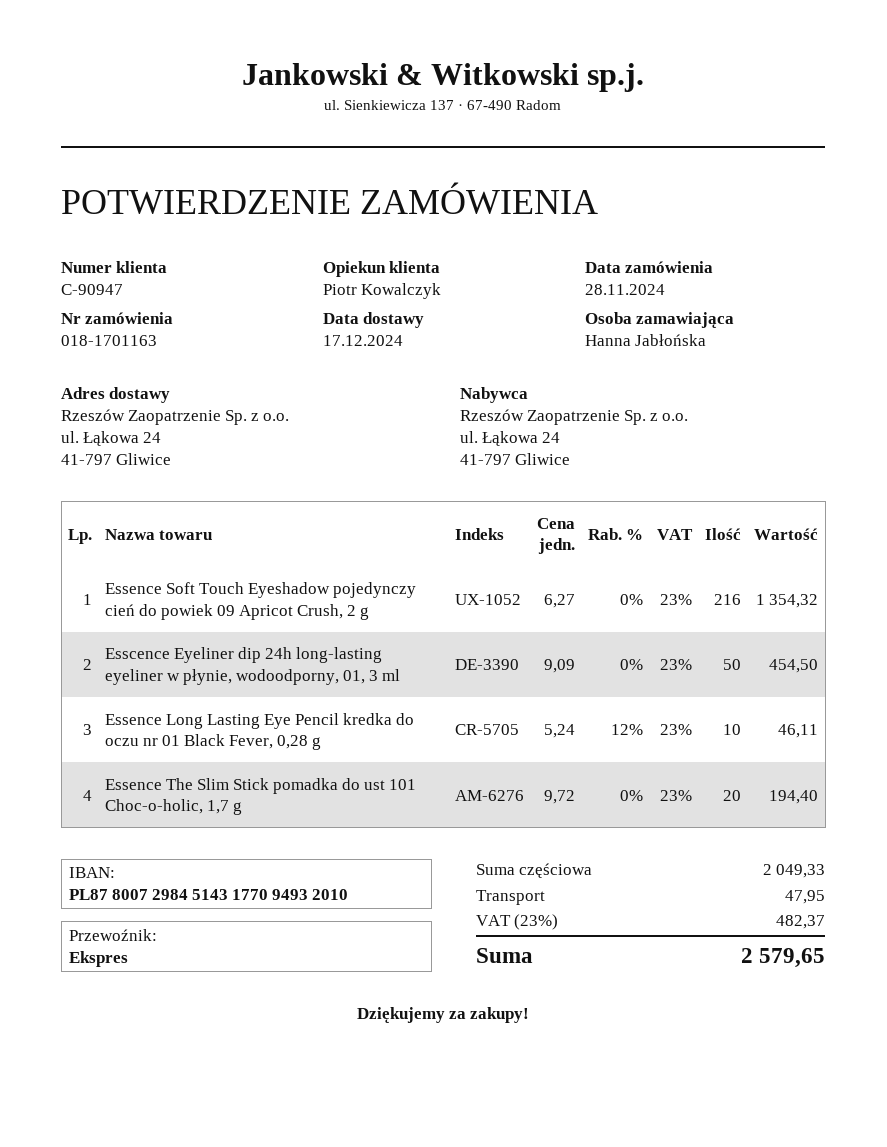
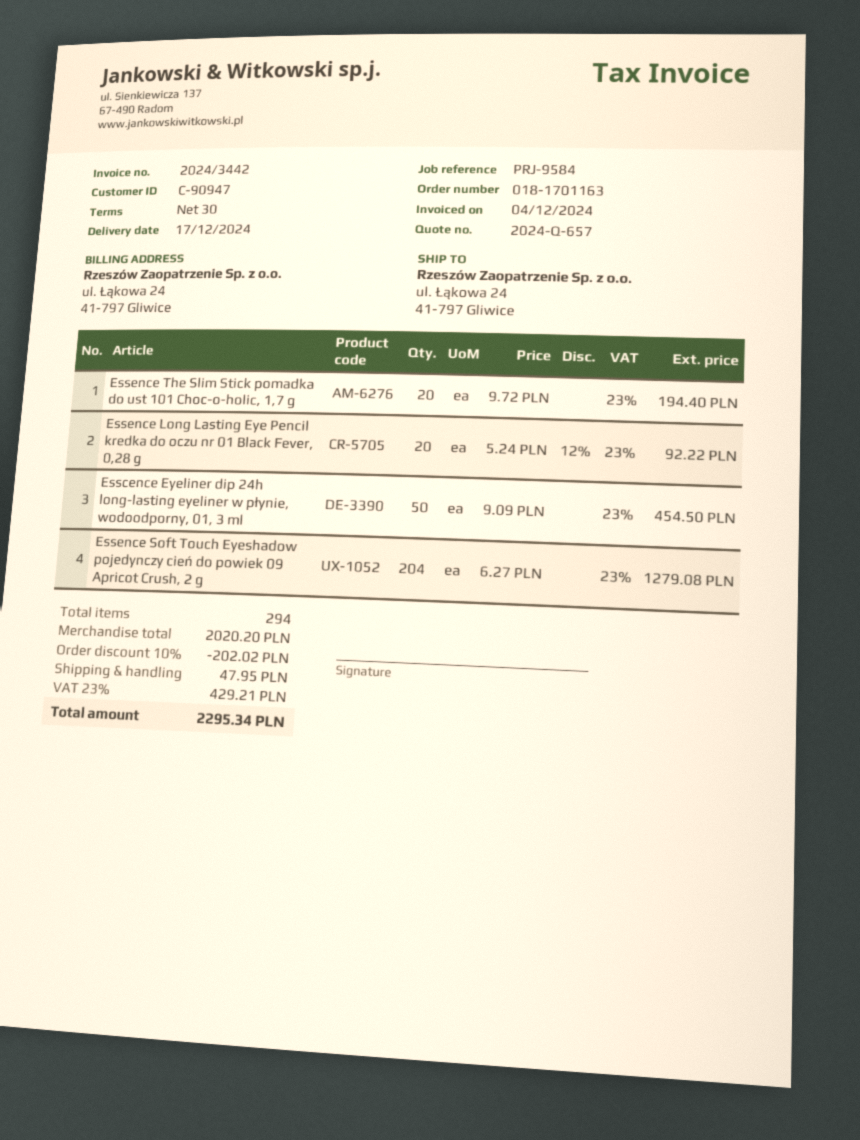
Essence Soft Touch Eyeshadow pojedynczy cień do powiek 09 Apricot Crush, 2 g: 216 x 6.27 = 1354.32 -> 204 x 6.27 = 1279.08
Essence Long Lasting Eye Pencil kredka do oczu nr 01 Black Fever, 0,28 g: 10 x 5.24 - 12% = 46.11 -> 20 x 5.24 - 12% = 92.22
subtotal: 2049.33 -> 2020.20
discount: none -> 10% = 202.02
tax: 23% = 482.37 -> 23% = 429.21
total: 2579.65 -> 2295.34

